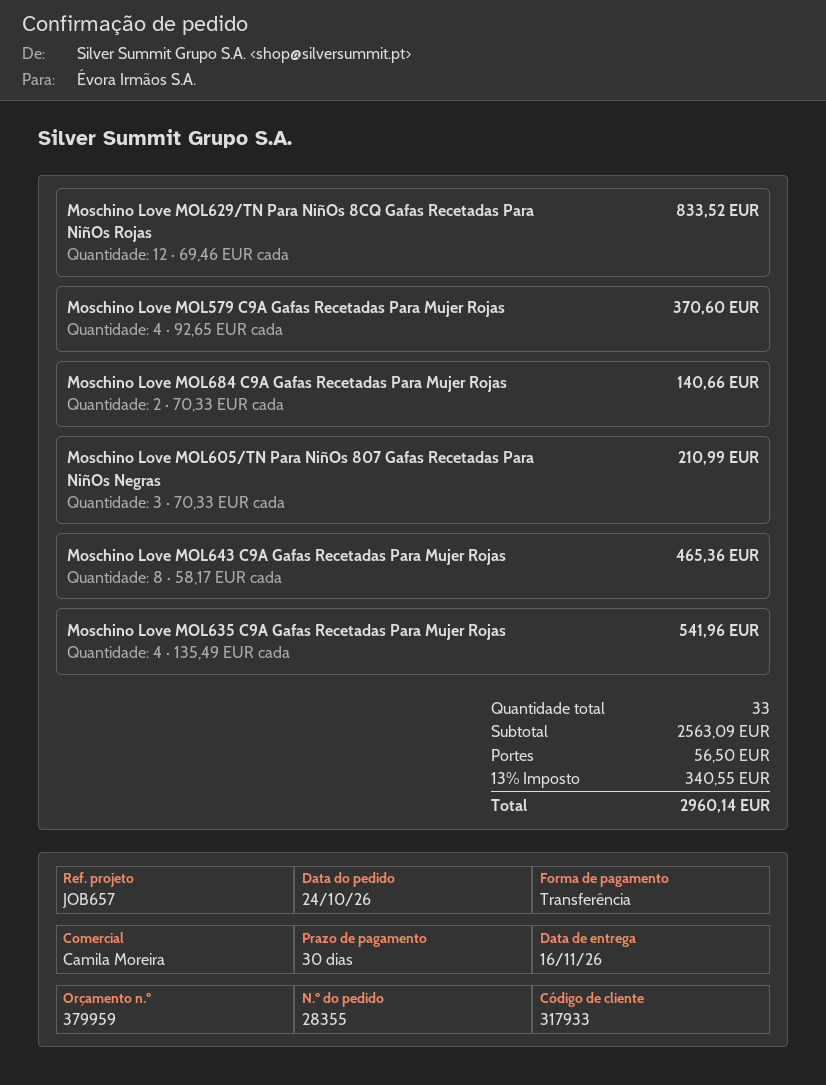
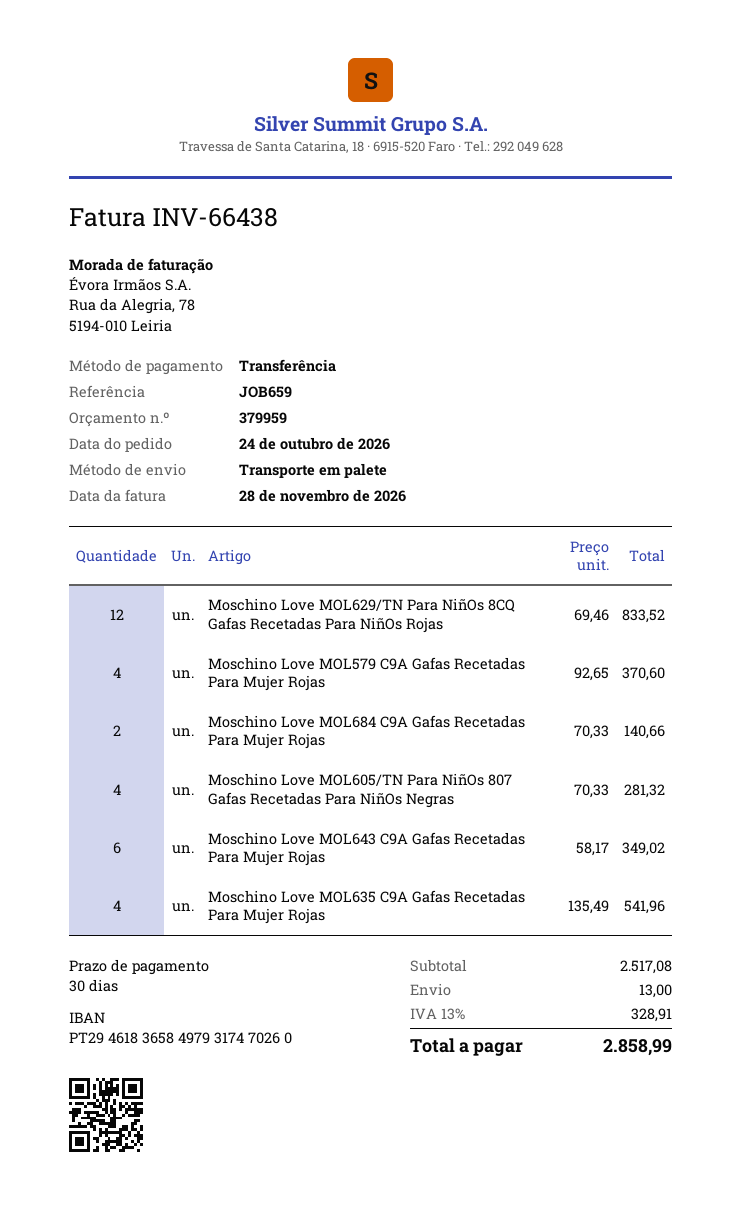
reference: JOB657 -> JOB659
Moschino Love MOL605/TN Para NiñOs 807 Gafas Recetadas Para NiñOs Negras: 3 x 70.33 = 210.99 -> 4 x 70.33 = 281.32
Moschino Love MOL643 C9A Gafas Recetadas Para Mujer Rojas: 8 x 58.17 = 465.36 -> 6 x 58.17 = 349.02
subtotal: 2563.09 -> 2517.08
shipping: 56.50 -> 13.00
tax: 13% = 340.55 -> 13% = 328.91
total: 2960.14 -> 2858.99

